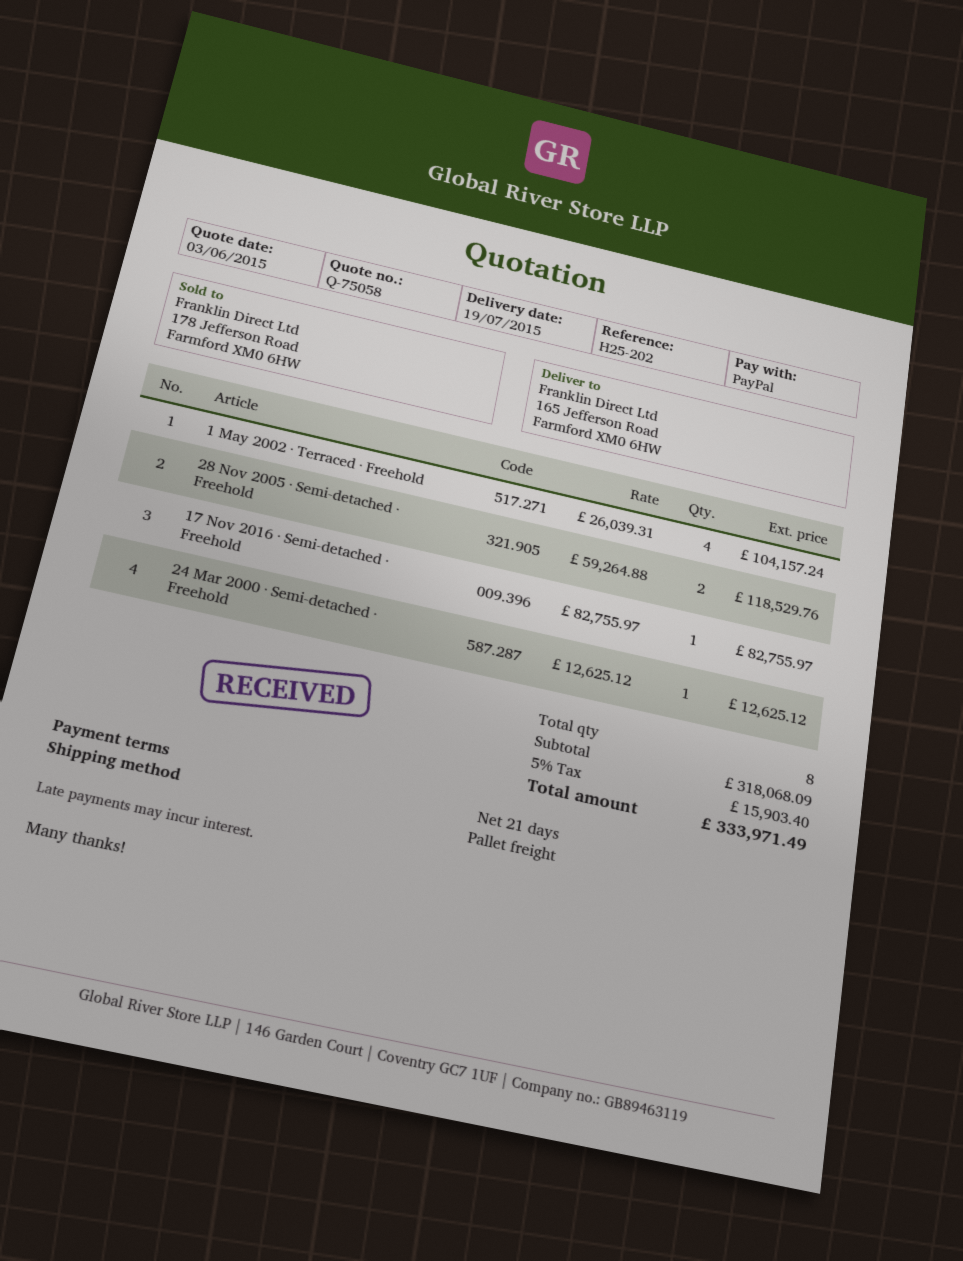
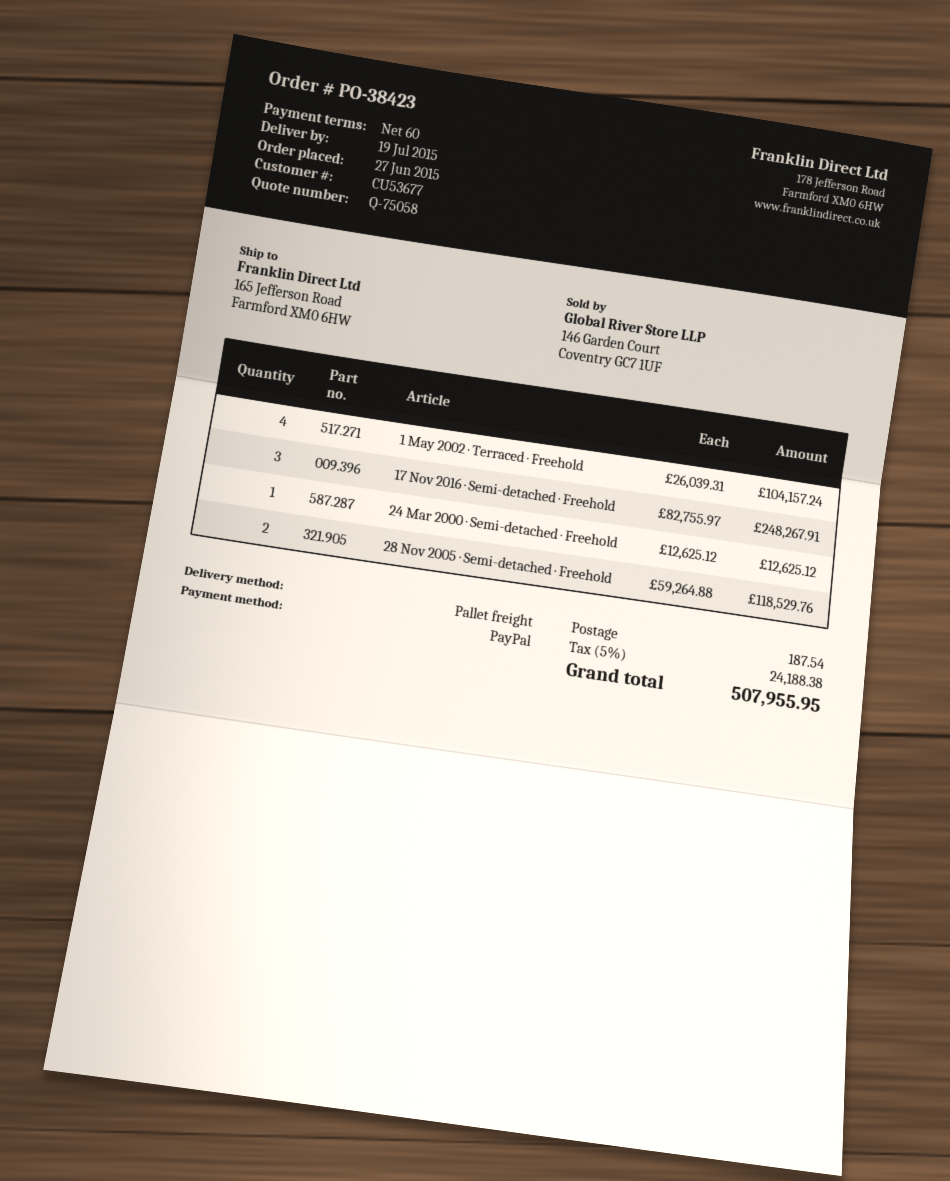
payment terms: 21 days -> 60 days
17 Nov 2016 · Semi-detached · Freehold: 1 x 82755.97 = 82755.97 -> 3 x 82755.97 = 248267.91
shipping: none -> 187.54
tax: 5% = 15903.40 -> 5% = 24188.38
total: 333971.49 -> 507955.95

